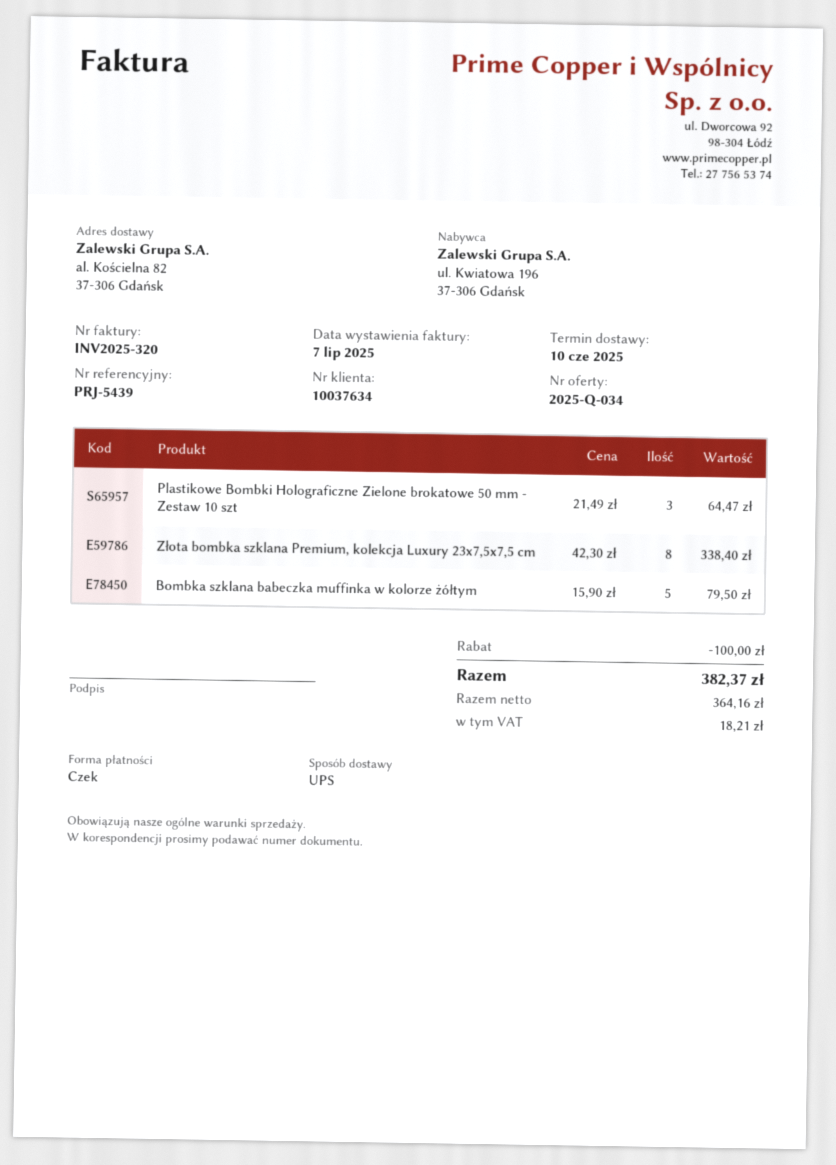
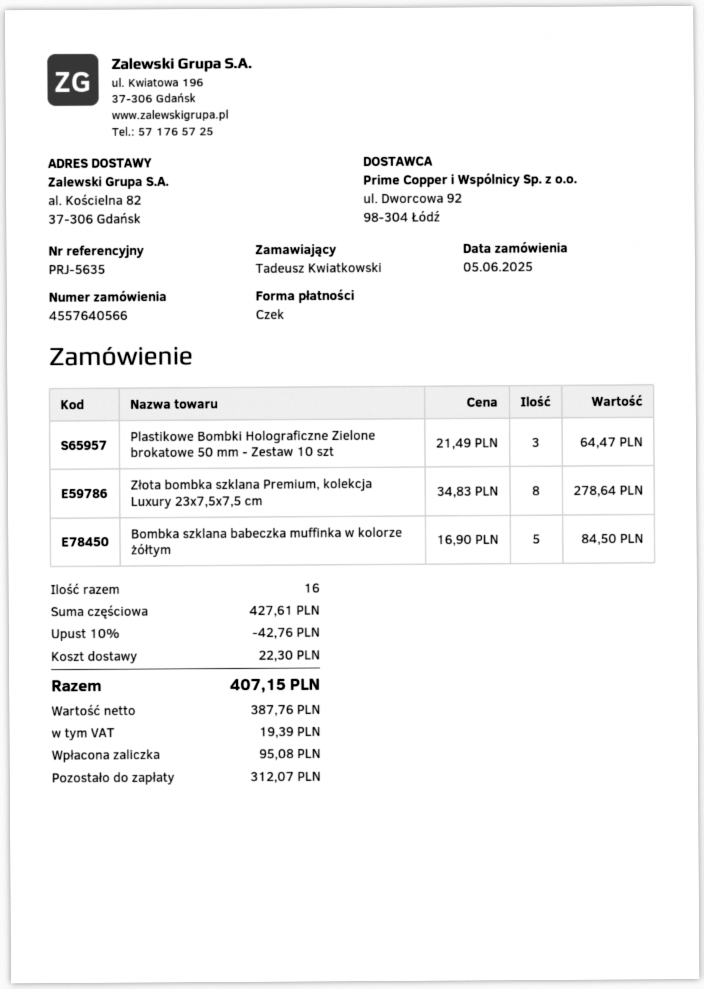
reference: PRJ-5439 -> PRJ-5635
Złota bombka szklana Premium, kolekcja Luxury 23x7,5x7,5 cm: 8 x 42.30 = 338.40 -> 8 x 34.83 = 278.64
Bombka szklana babeczka muffinka w kolorze żółtym: 5 x 15.90 = 79.50 -> 5 x 16.90 = 84.50
discount: 100.00 -> 42.76
shipping: none -> 22.30
net: 364.16 -> 387.76
tax: 18.21 -> 19.39
total: 382.37 -> 407.15

